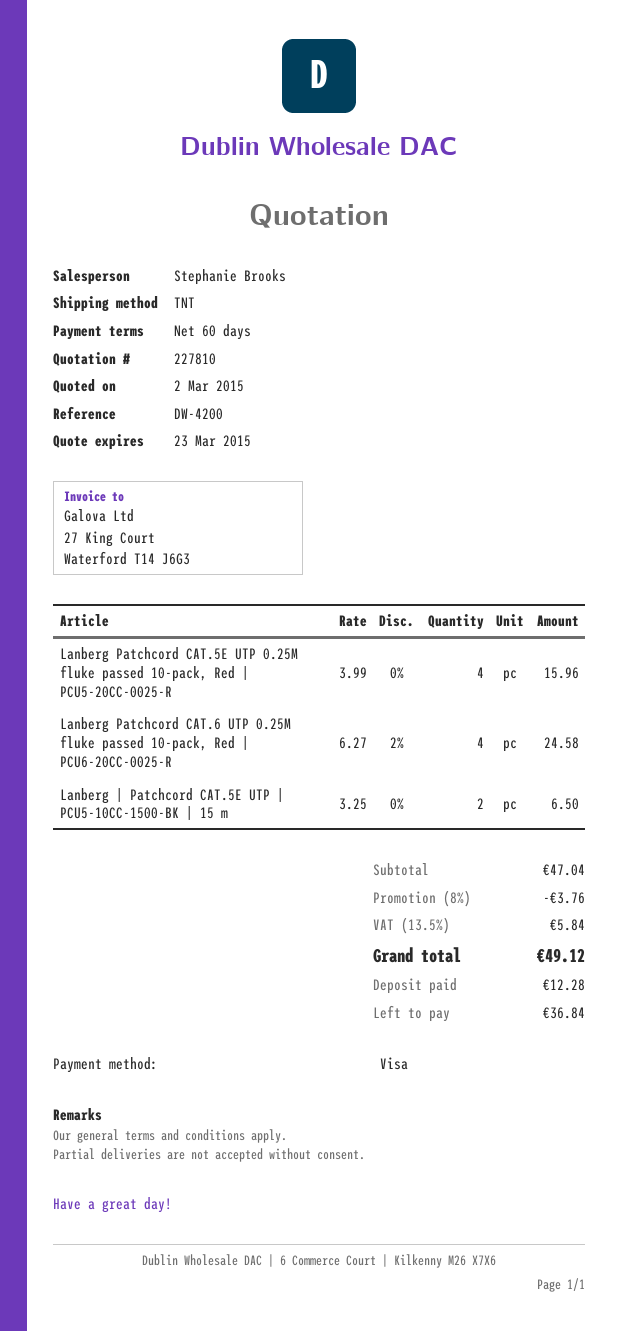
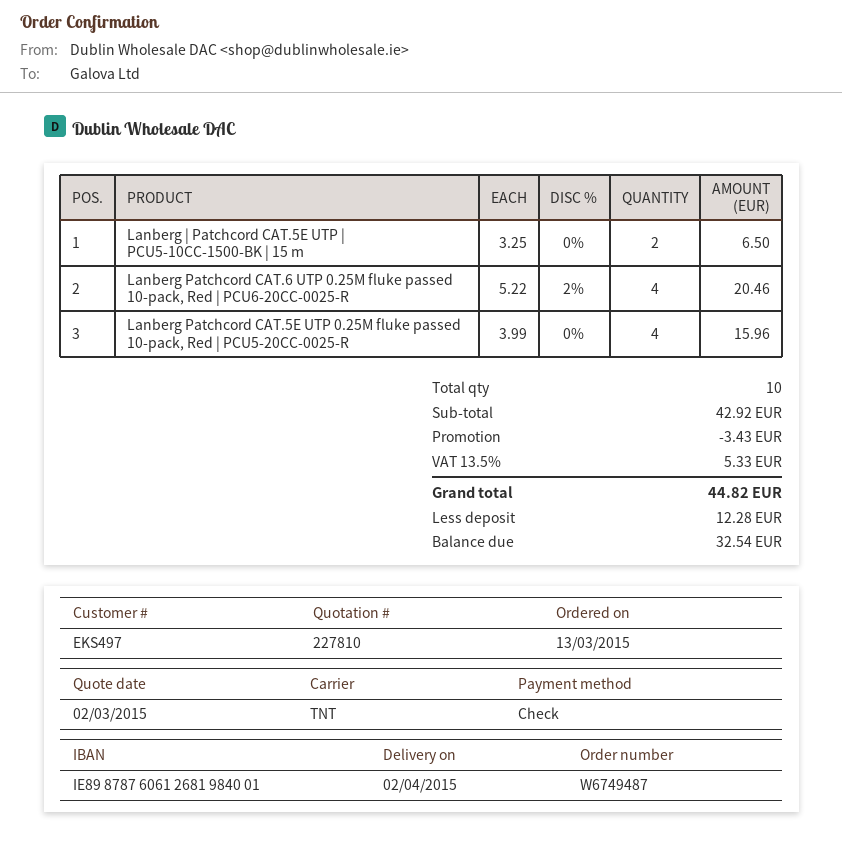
payment method: Visa -> cheque
Lanberg Patchcord CAT.6 UTP 0.25M fluke passed 10-pack, Red | PCU6-20CC-0025-R: 4 x 6.27 - 2% = 24.58 -> 4 x 5.22 - 2% = 20.46
subtotal: 47.04 -> 42.92
discount: 3.76 -> 3.43
tax: 13.5% = 5.84 -> 13.5% = 5.33
total: 49.12 -> 44.82
balance: 36.84 -> 32.54

